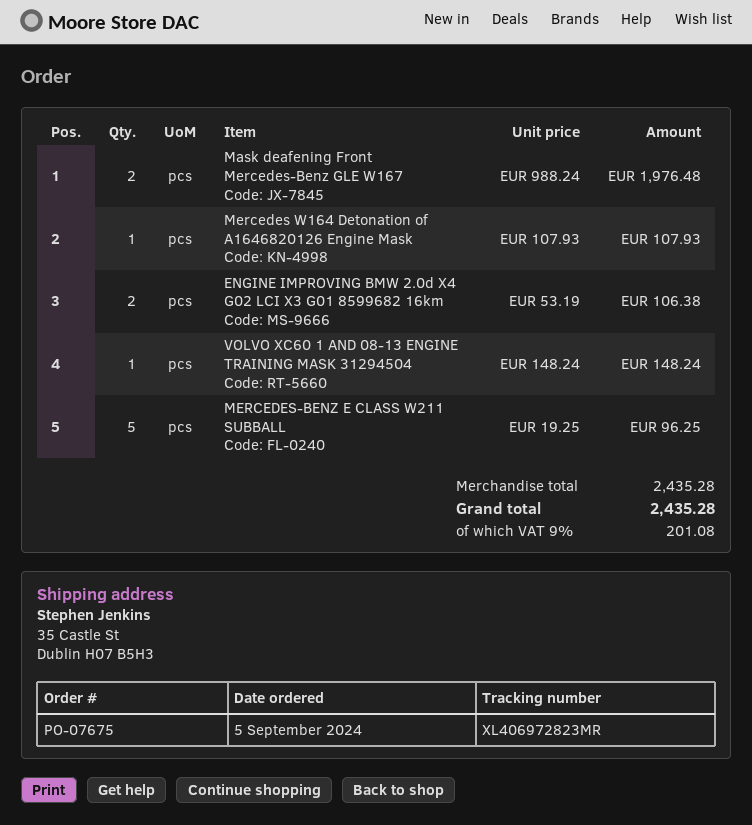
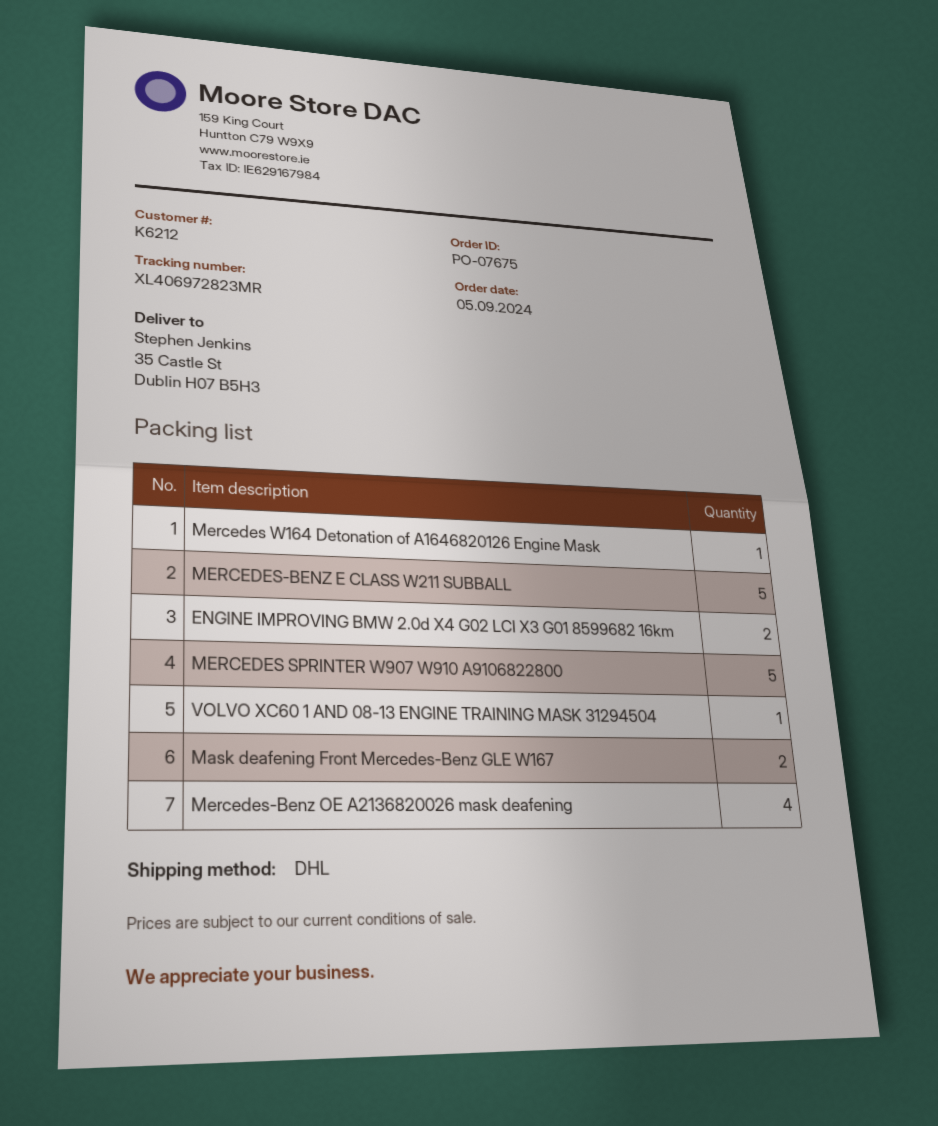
MERCEDES SPRINTER W907 W910 A9106822800: none -> 5
Mercedes-Benz OE A2136820026 mask deafening: none -> 4

